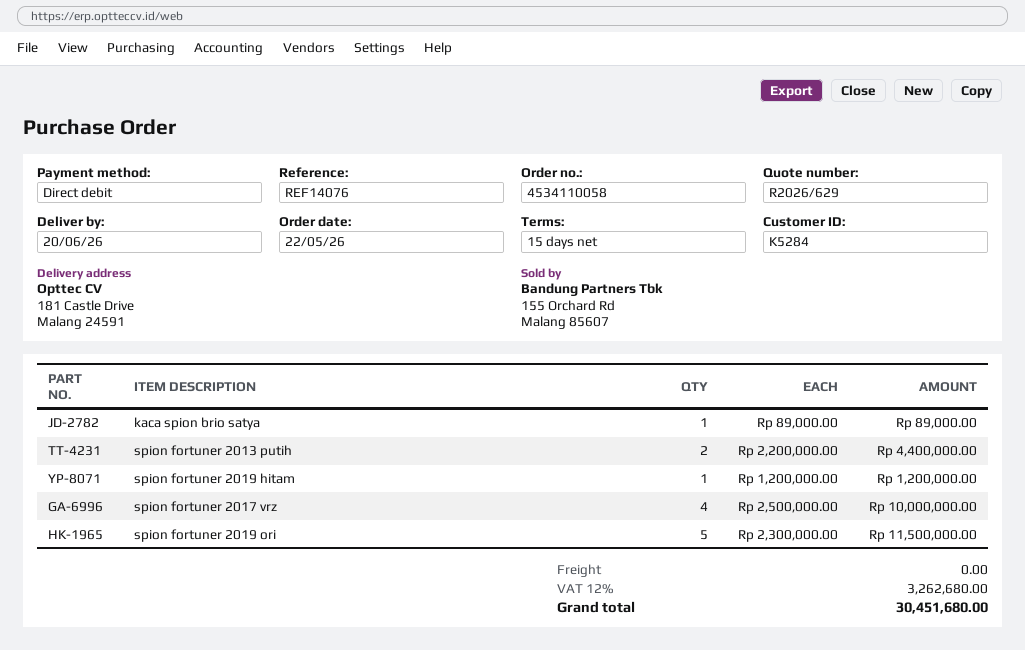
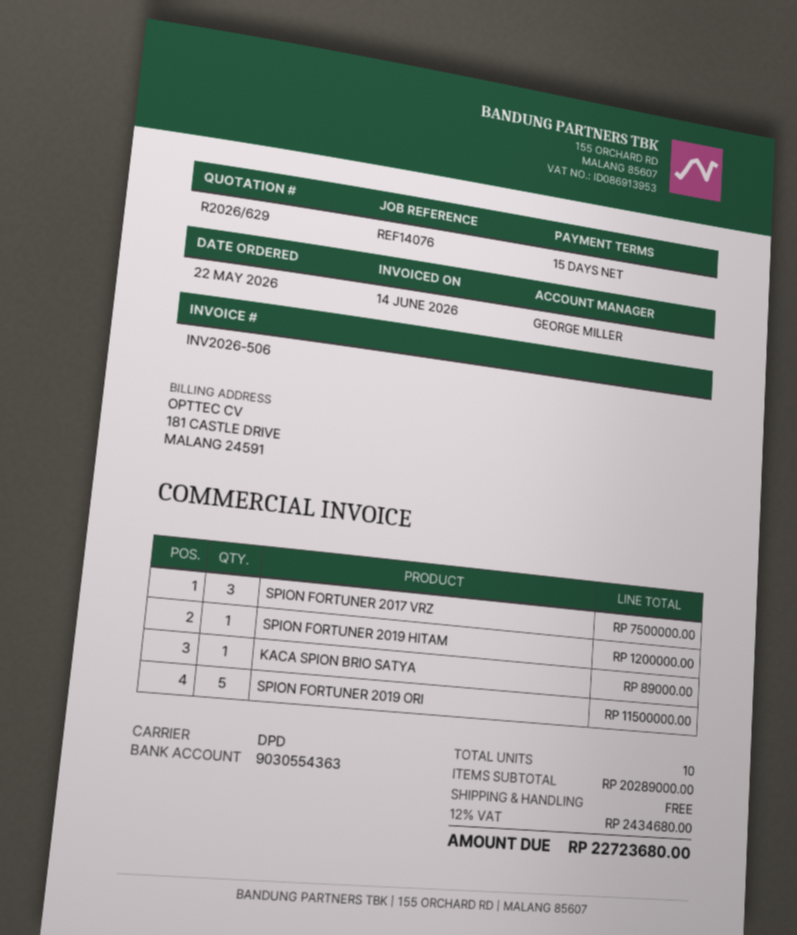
spion fortuner 2013 putih: 2 for 4400000.00 -> none
spion fortuner 2017 vrz: 4 for 10000000.00 -> 3 for 7500000.00
tax: 12% = 3262680.00 -> 12% = 2434680.00
total: 30451680.00 -> 22723680.00

